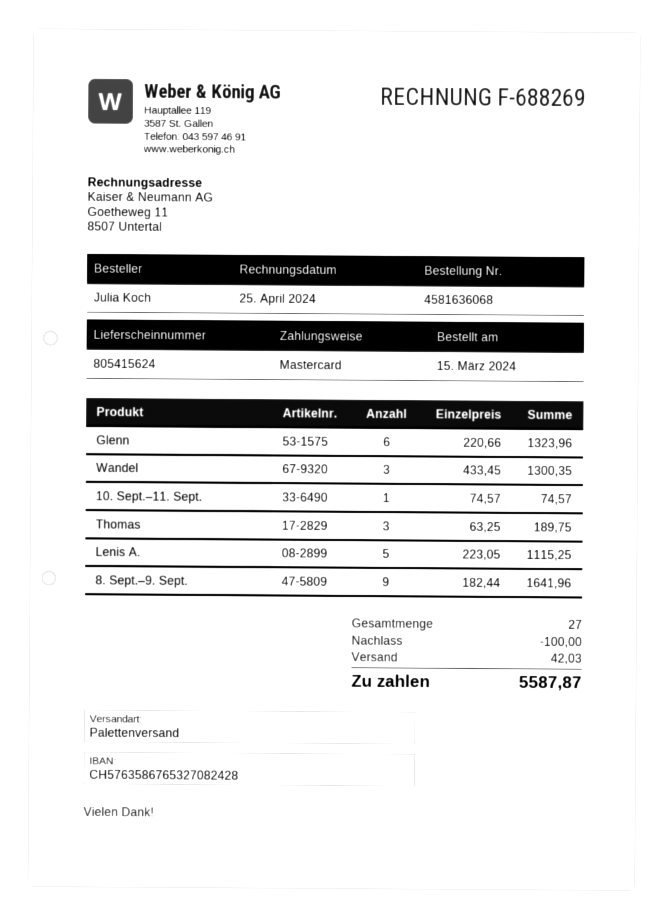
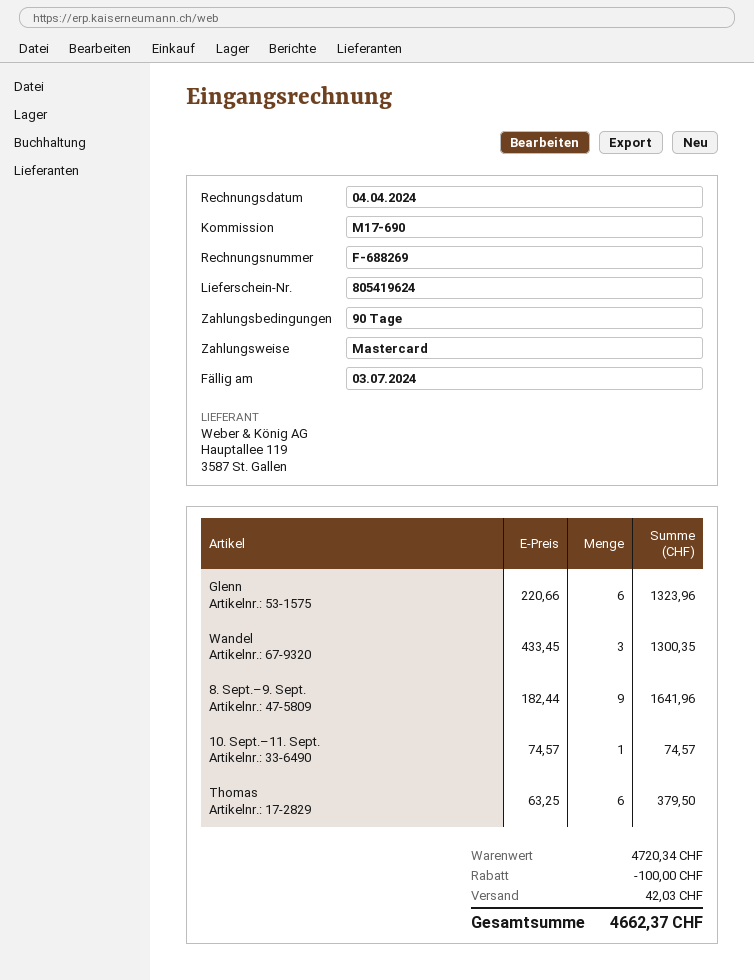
delivery note number: 805415624 -> 805419624
invoice date: 2024-04-25 -> 2024-04-04
Thomas: 3 x 63.25 = 189.75 -> 6 x 63.25 = 379.50
Lenis A.: 5 x 223.05 = 1115.25 -> none
total: 5587.87 -> 4662.37

